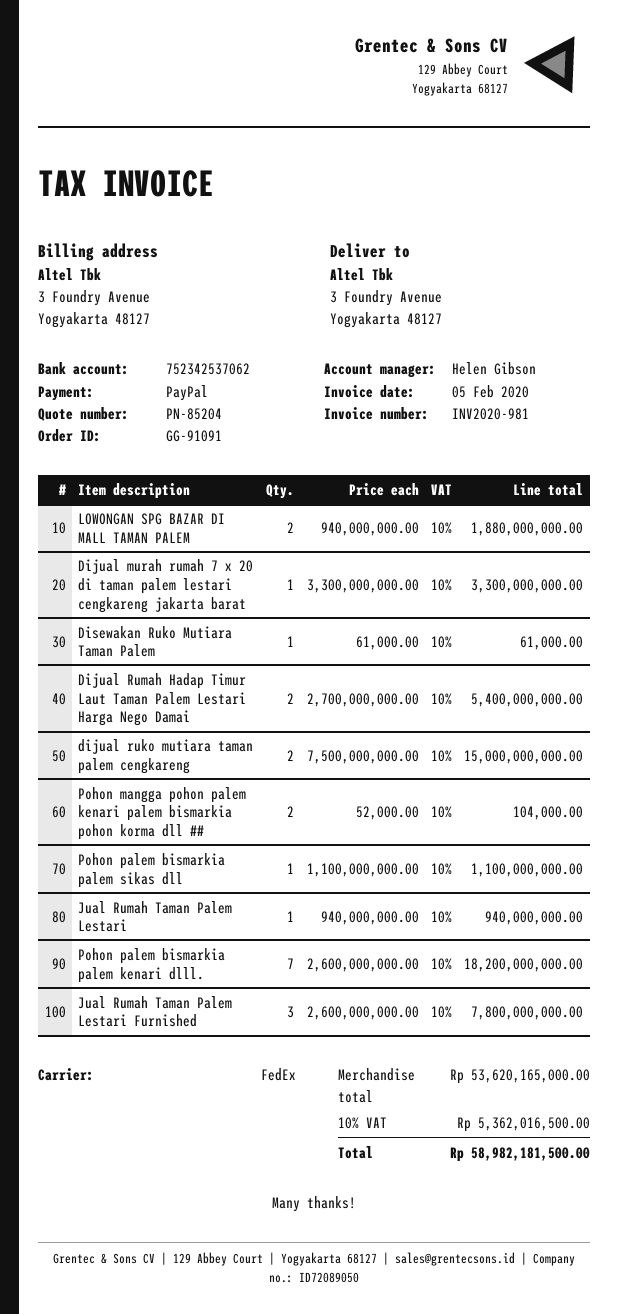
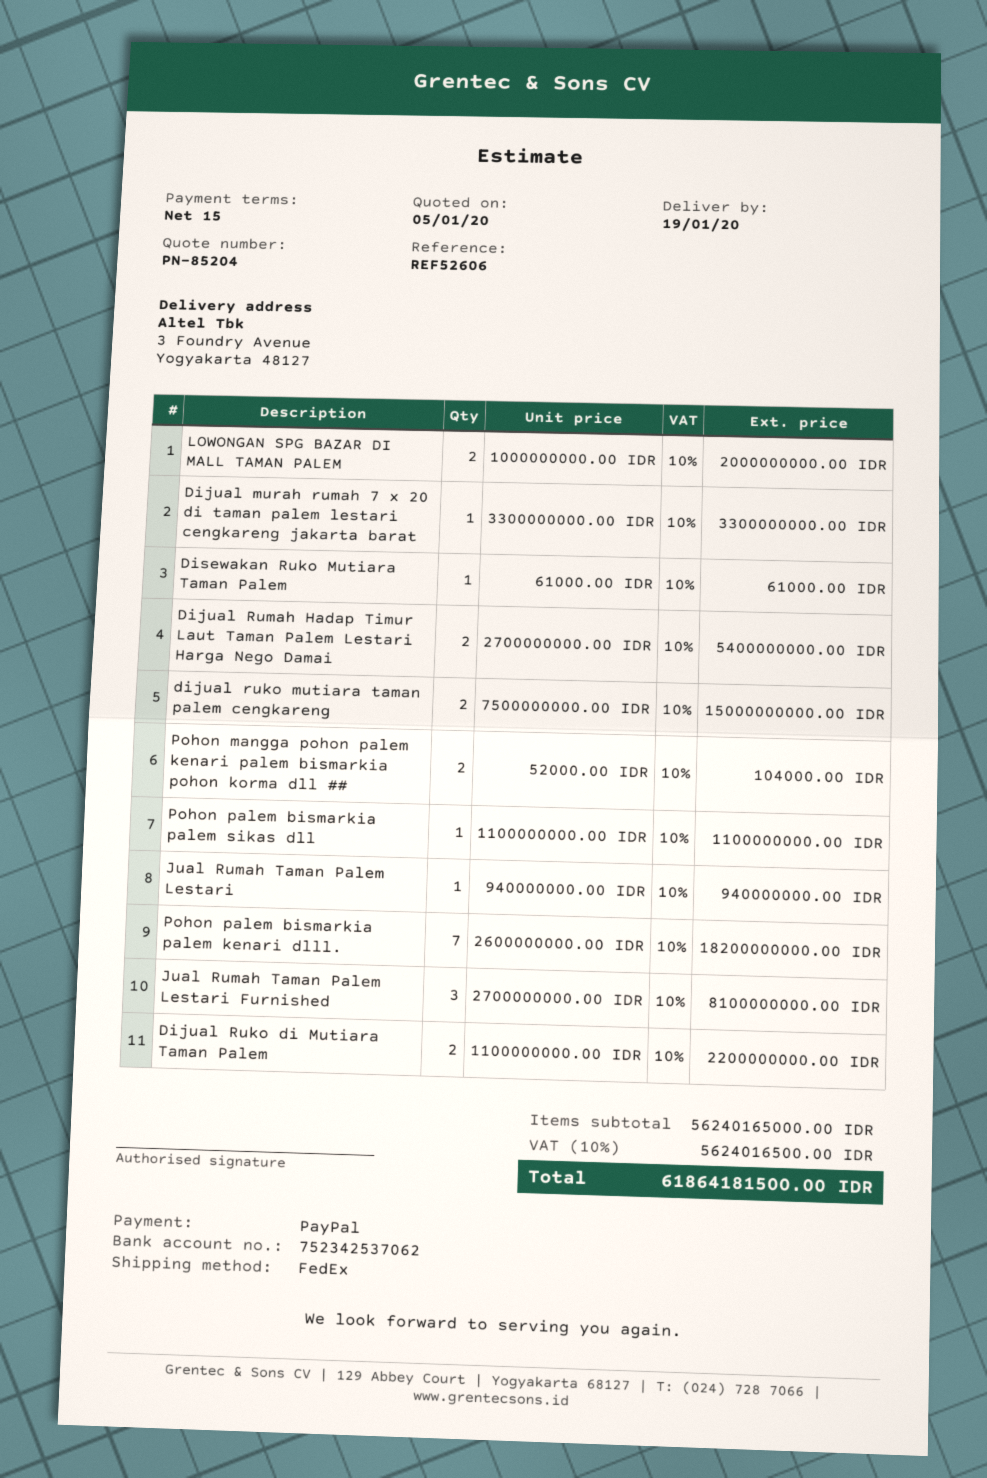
LOWONGAN SPG BAZAR DI MALL TAMAN PALEM: 2 x 940000000.00 = 1880000000.00 -> 2 x 1000000000.00 = 2000000000.00
Jual Rumah Taman Palem Lestari Furnished: 3 x 2600000000.00 = 7800000000.00 -> 3 x 2700000000.00 = 8100000000.00
Dijual Ruko di Mutiara Taman Palem: none -> 2 x 1100000000.00 = 2200000000.00
subtotal: 53620165000.00 -> 56240165000.00
tax: 10% = 5362016500.00 -> 10% = 5624016500.00
total: 58982181500.00 -> 61864181500.00

